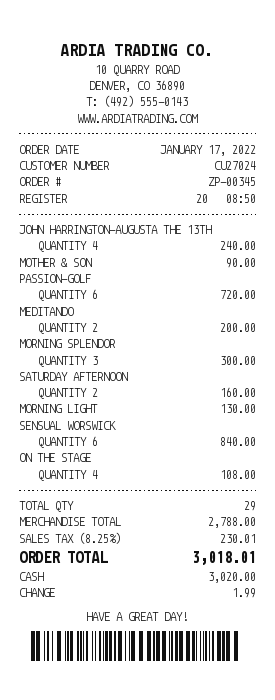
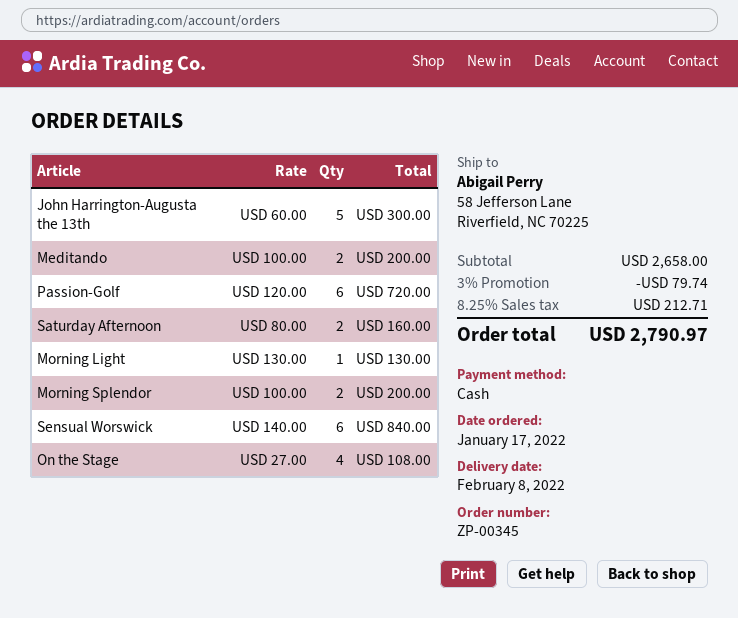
JOHN HARRINGTON-AUGUSTA THE 13TH: 4 for 240.00 -> 5 for 300.00
MOTHER & SON: 1 for 90.00 -> none
MORNING SPLENDOR: 3 for 300.00 -> 2 for 200.00
subtotal: 2788.00 -> 2658.00
discount: none -> 3% = 79.74
tax: 8.25% = 230.01 -> 8.25% = 212.71
total: 3018.01 -> 2790.97

